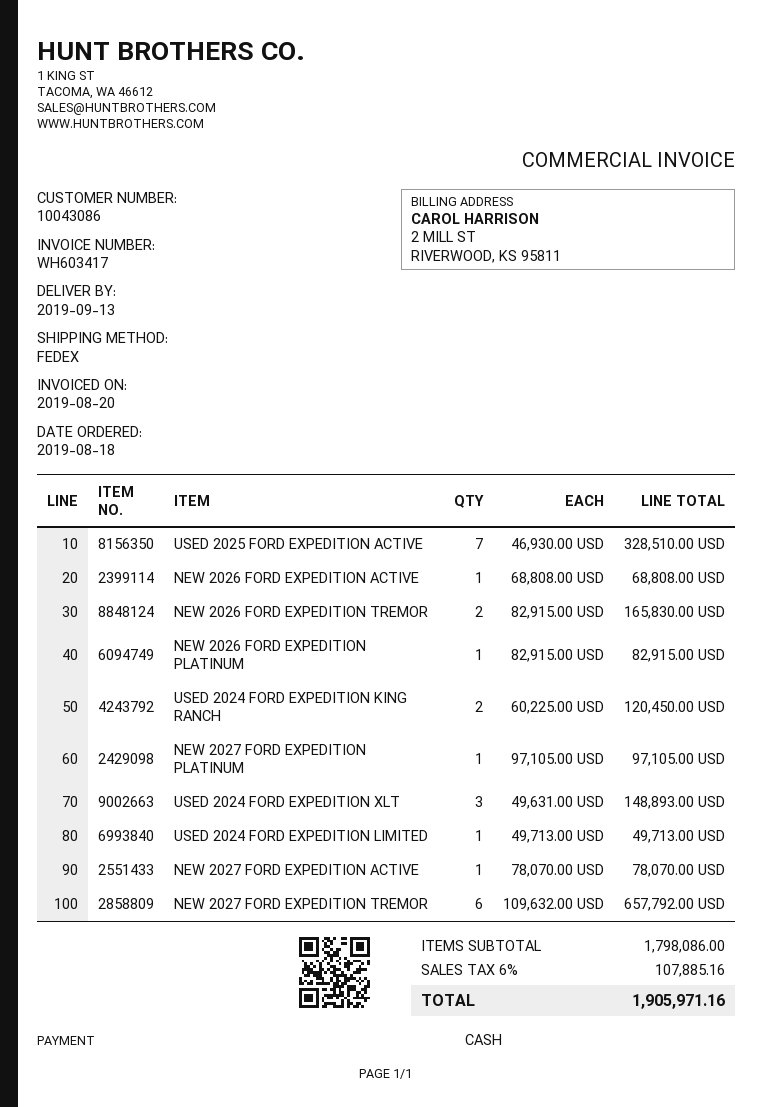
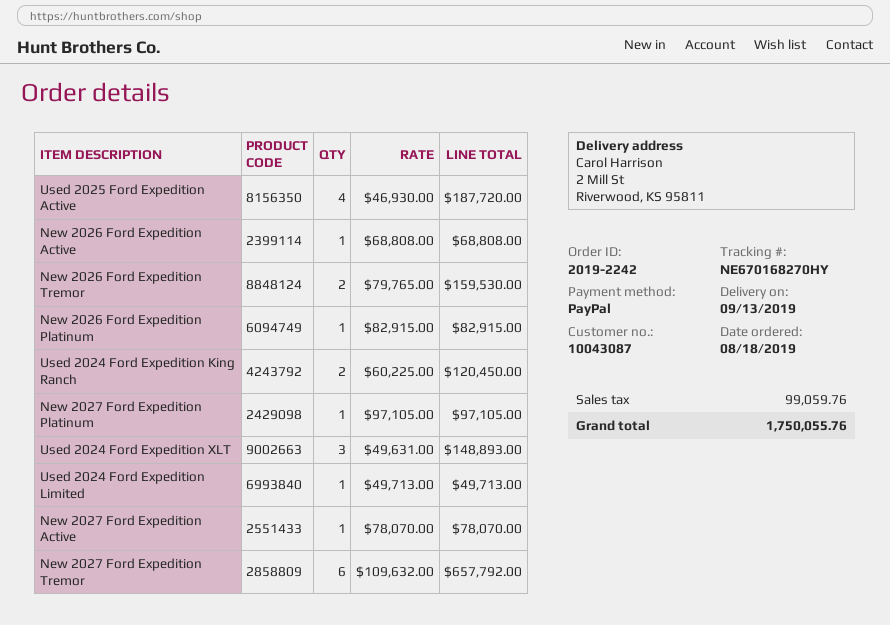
customer number: 10043086 -> 10043087
payment method: cash -> PayPal
USED 2025 FORD EXPEDITION ACTIVE: 7 x 46930.00 = 328510.00 -> 4 x 46930.00 = 187720.00
NEW 2026 FORD EXPEDITION TREMOR: 2 x 82915.00 = 165830.00 -> 2 x 79765.00 = 159530.00
tax: 107885.16 -> 99059.76
total: 1905971.16 -> 1750055.76

